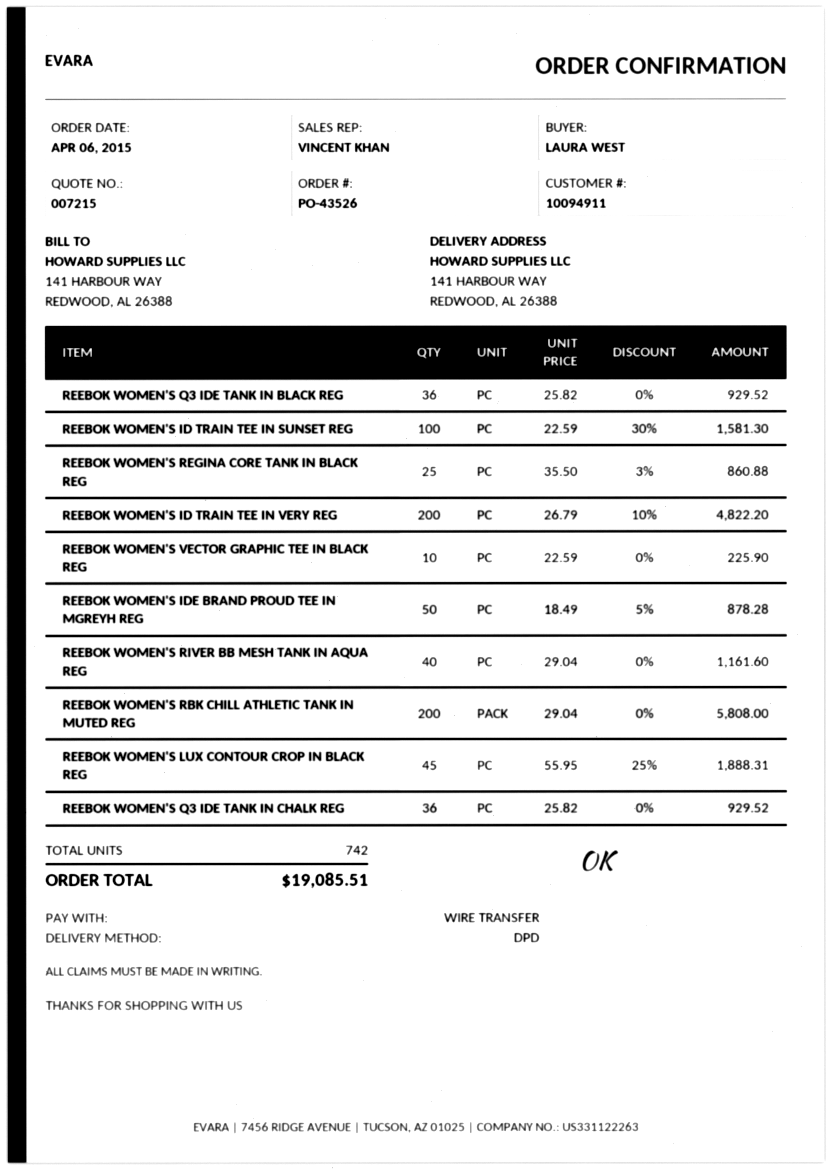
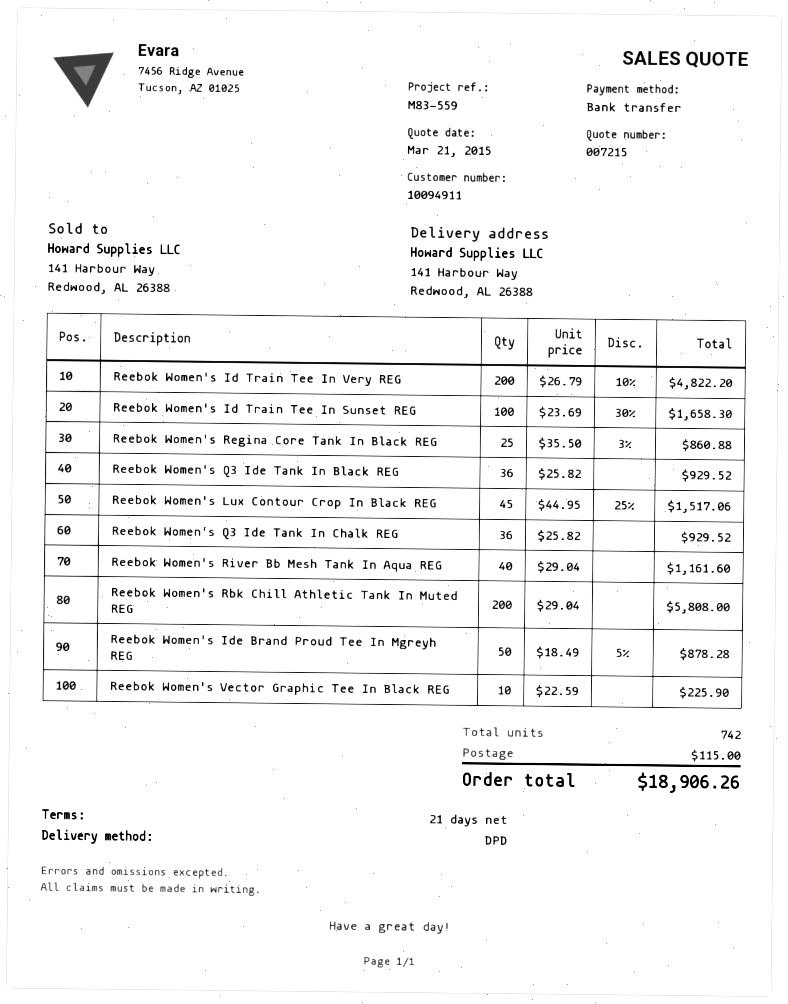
REEBOK WOMEN'S ID TRAIN TEE IN SUNSET REG: 100 x 22.59 - 30% = 1581.30 -> 100 x 23.69 - 30% = 1658.30
REEBOK WOMEN'S LUX CONTOUR CROP IN BLACK REG: 45 x 55.95 - 25% = 1888.31 -> 45 x 44.95 - 25% = 1517.06
shipping: none -> 115.00
total: 19085.51 -> 18906.26

